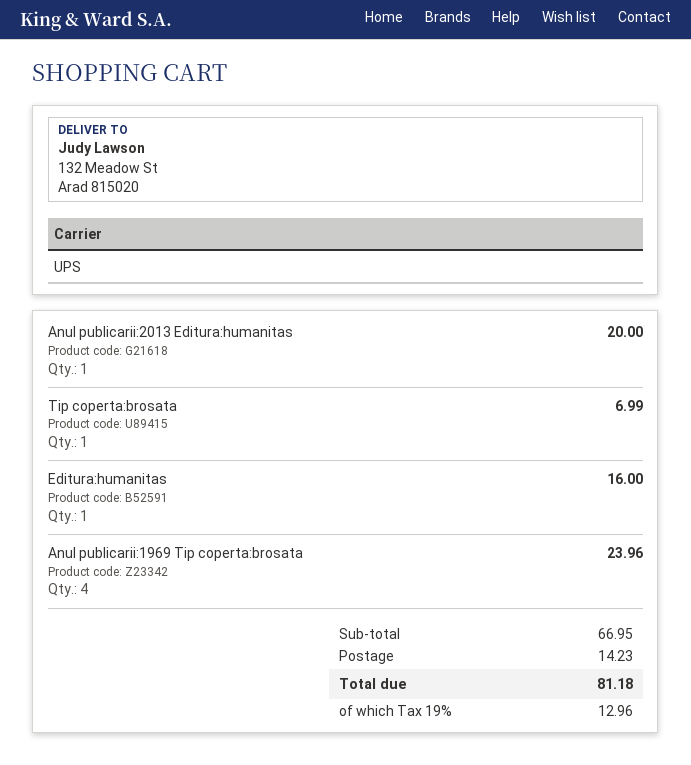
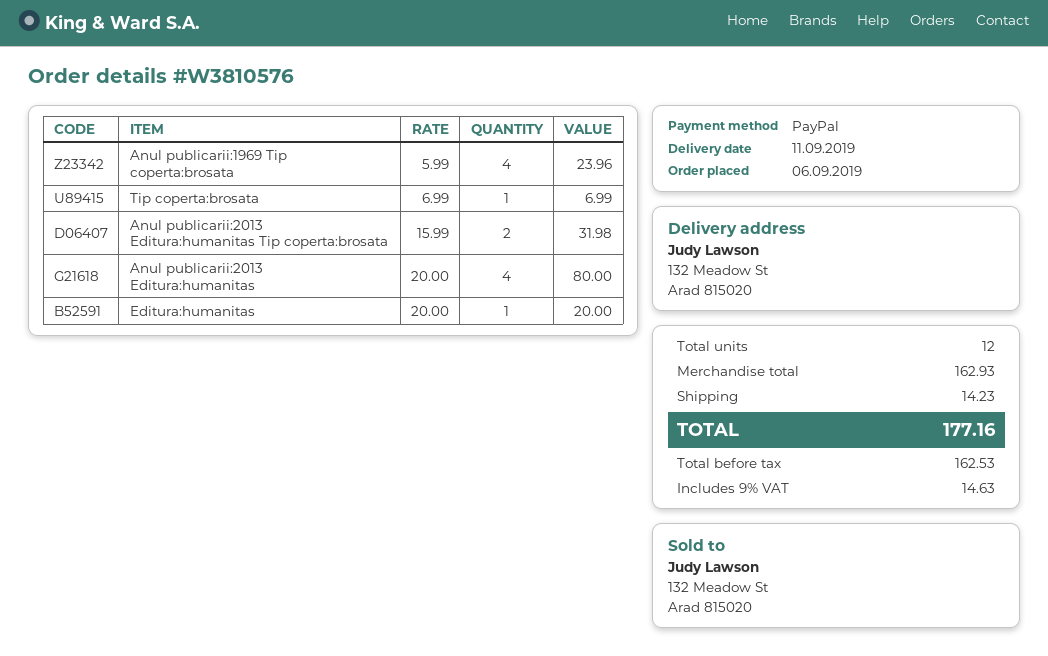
Anul publicarii:2013 Editura:humanitas: 1 for 20.00 -> 4 for 80.00
Editura:humanitas: 1 for 16.00 -> 1 for 20.00
Anul publicarii:2013 Editura:humanitas Tip coperta:brosata: none -> 2 for 31.98
subtotal: 66.95 -> 162.93
tax: 19% = 12.96 -> 9% = 14.63
total: 81.18 -> 177.16

